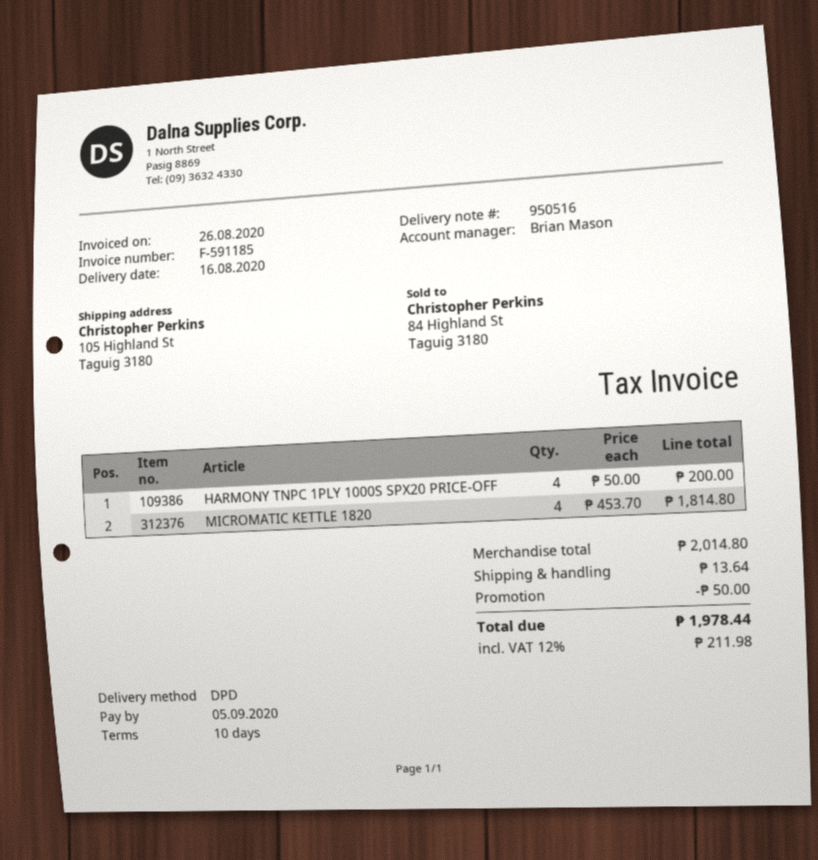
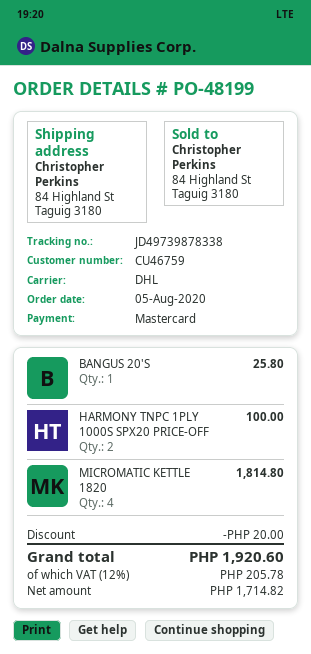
shipping method: DPD -> DHL
ship to: 105 Highland St, Taguig 3180 -> 84 Highland St, Taguig 3180
HARMONY TNPC 1PLY 1000S SPX20 PRICE-OFF: 4 for 200.00 -> 2 for 100.00
BANGUS 20'S: none -> 1 for 25.80
discount: 50.00 -> 20.00
shipping: 13.64 -> none
tax: 12% = 211.98 -> 12% = 205.78
total: 1978.44 -> 1920.60

